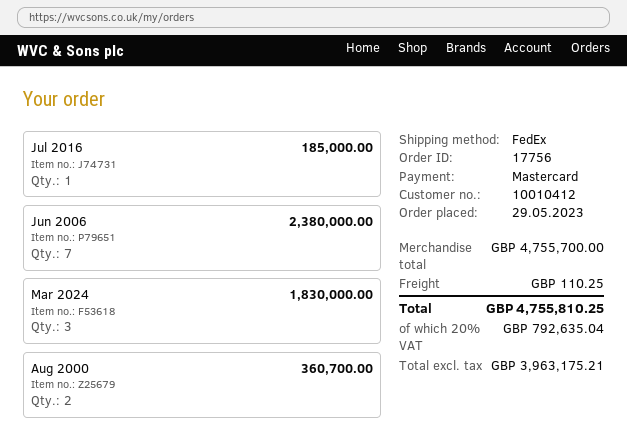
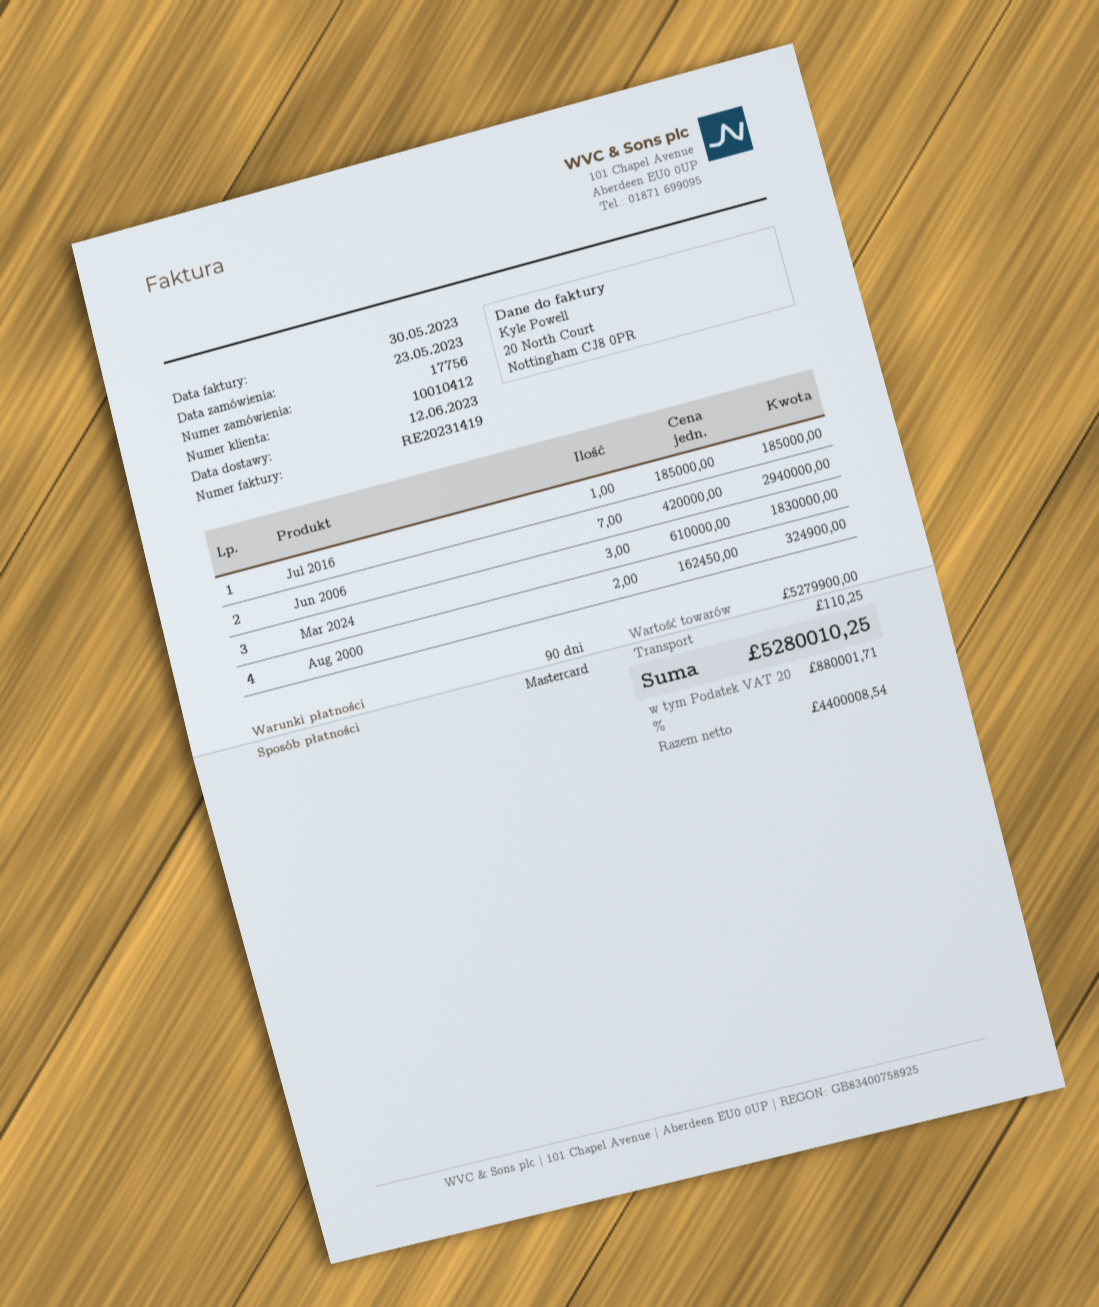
order date: 2023-05-29 -> 2023-05-23
Jun 2006: 7 for 2380000.00 -> 7 for 2940000.00
Aug 2000: 2 for 360700.00 -> 2 for 324900.00
subtotal: 4755700.00 -> 5279900.00
net: 3963175.21 -> 4400008.54
tax: 20% = 792635.04 -> 20% = 880001.71
total: 4755810.25 -> 5280010.25

